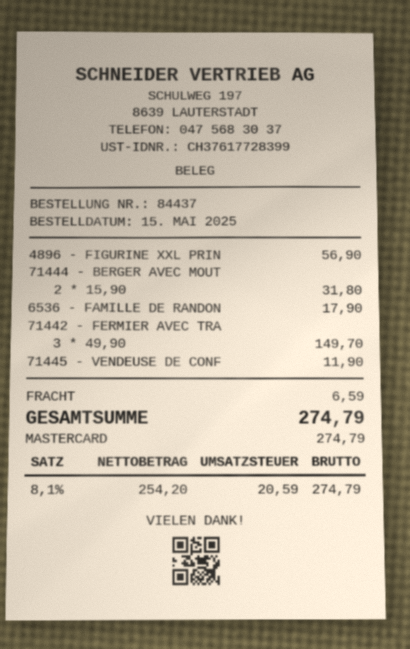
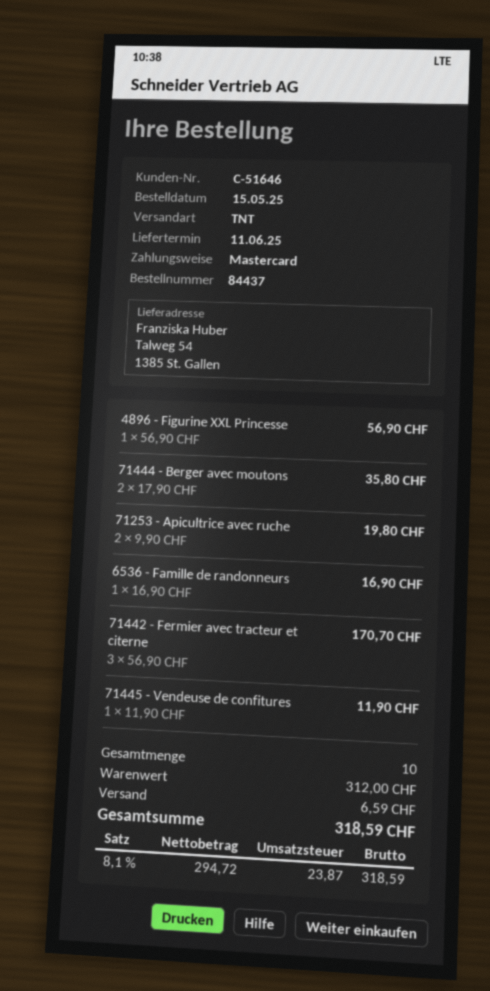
71444 - BERGER AVEC MOUT: 2 x 15.90 = 31.80 -> 2 x 17.90 = 35.80
6536 - FAMILLE DE RANDON: 1 x 17.90 = 17.90 -> 1 x 16.90 = 16.90
71442 - FERMIER AVEC TRA: 3 x 49.90 = 149.70 -> 3 x 56.90 = 170.70
71253 - Apicultrice avec ruche: none -> 2 x 9.90 = 19.80
net: 254.20 -> 294.72
tax: 8.1% = 20.59 -> 8.1% = 23.87
total: 274.79 -> 318.59

